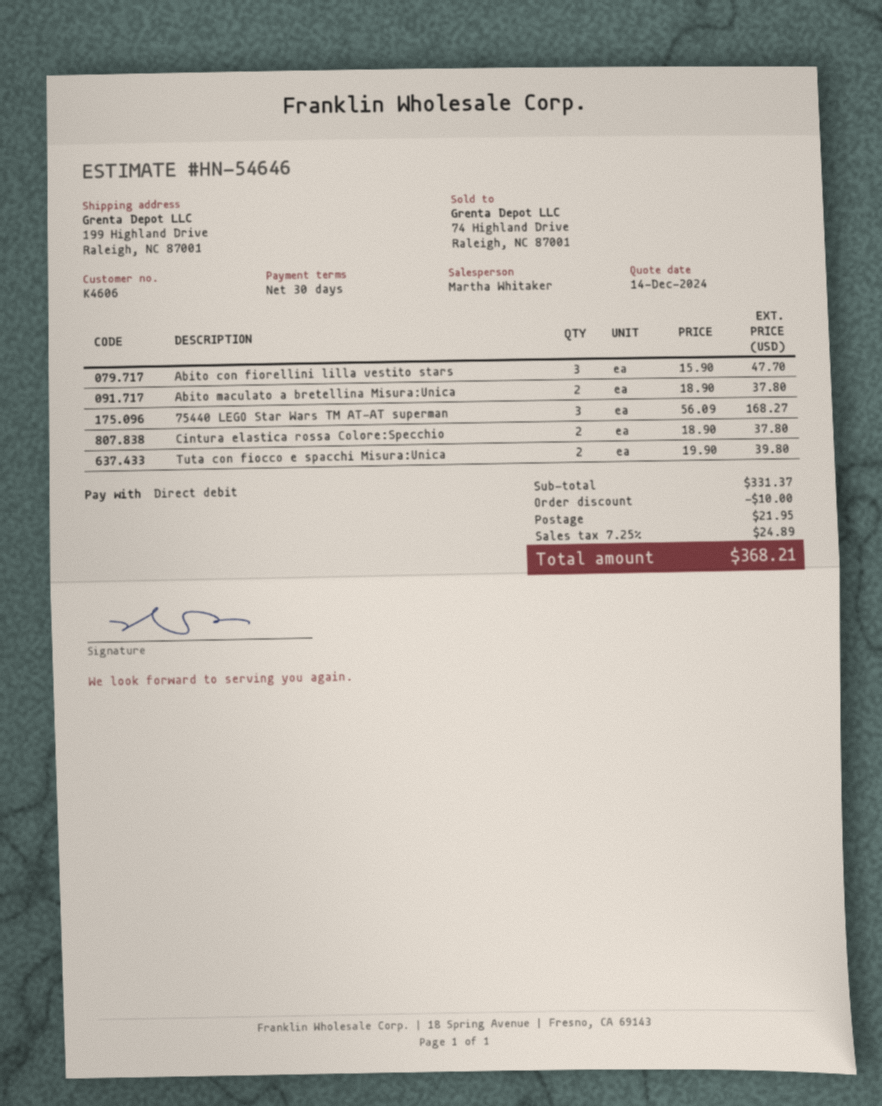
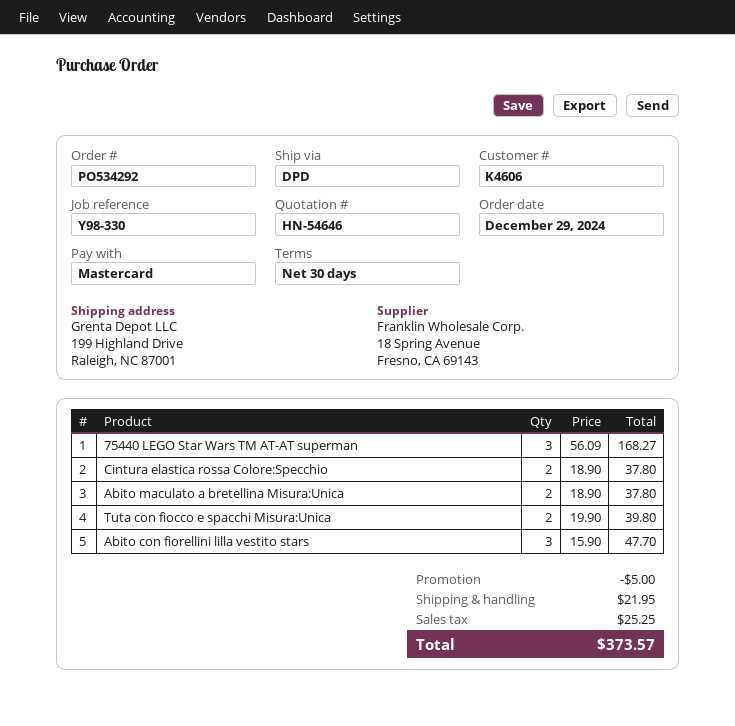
payment method: direct debit -> Mastercard
discount: 10.00 -> 5.00
tax: 24.89 -> 25.25
total: 368.21 -> 373.57

